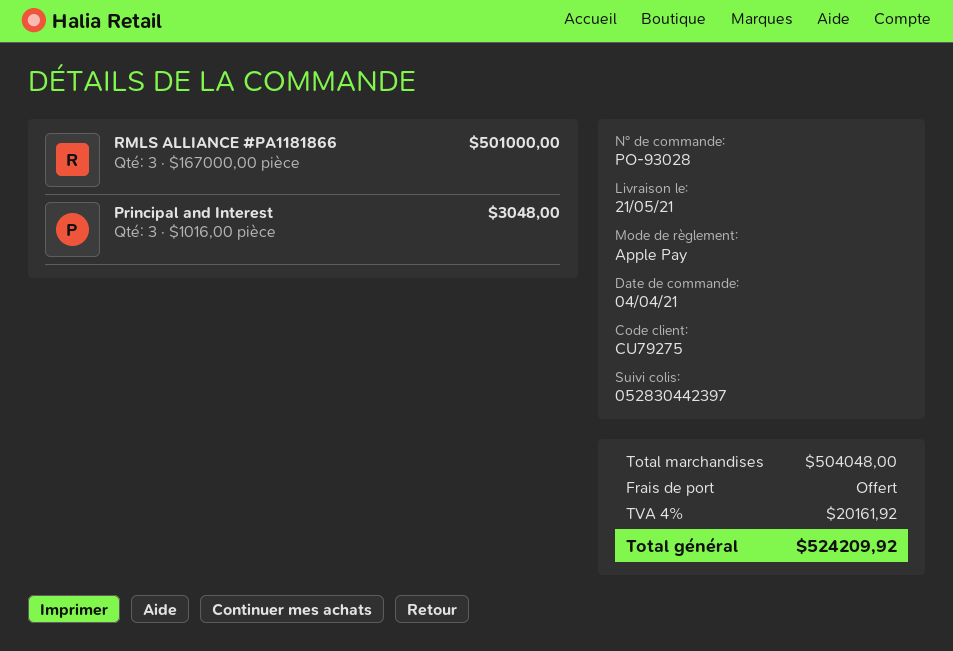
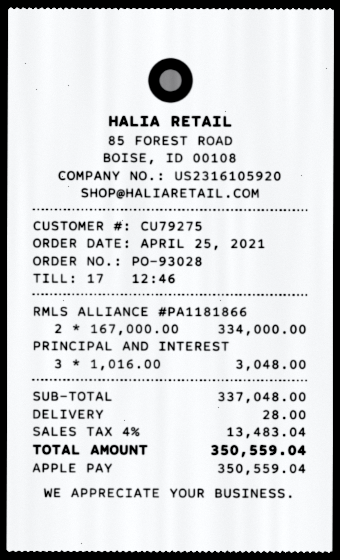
order date: 2021-04-04 -> 2021-04-25
RMLS ALLIANCE #PA1181866: 3 x 167000.00 = 501000.00 -> 2 x 167000.00 = 334000.00
subtotal: 504048.00 -> 337048.00
shipping: 0.00 -> 28.00
tax: 4% = 20161.92 -> 4% = 13483.04
total: 524209.92 -> 350559.04

